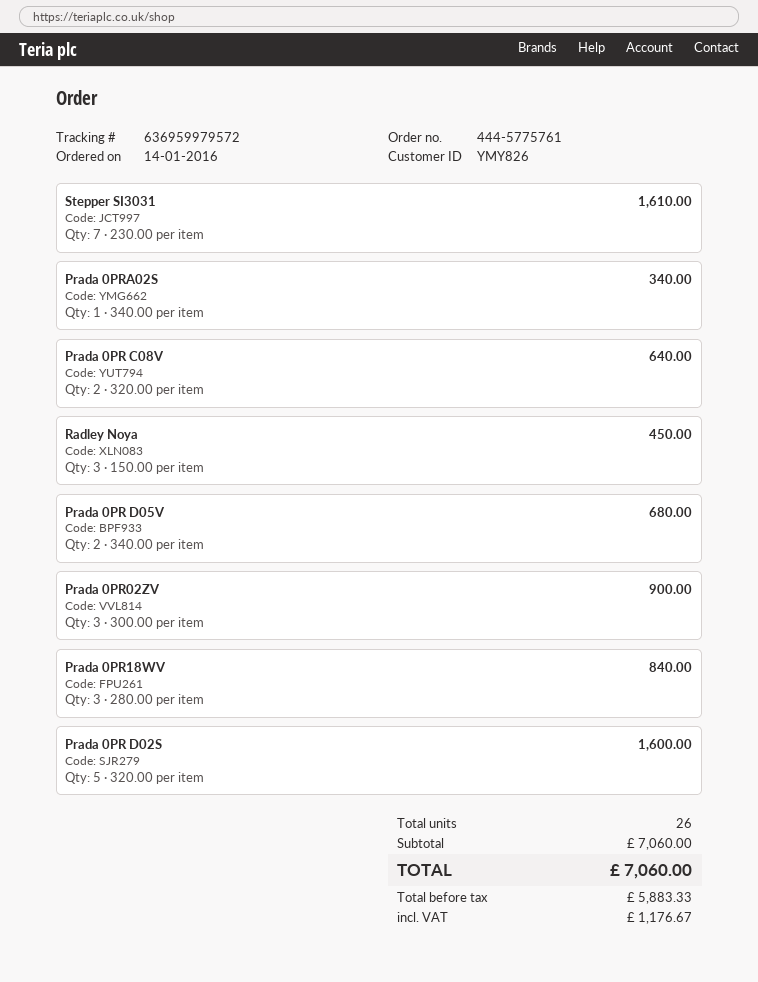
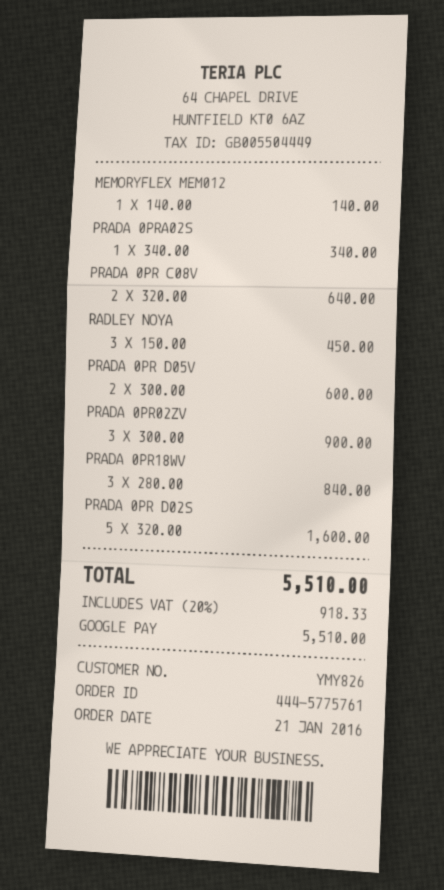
order date: 2016-01-14 -> 2016-01-21
Stepper SI3031: 7 x 230.00 = 1610.00 -> none
Prada 0PR D05V: 2 x 340.00 = 680.00 -> 2 x 300.00 = 600.00
MEMORYFLEX MEM012: none -> 1 x 140.00 = 140.00
tax: 1176.67 -> 918.33
total: 7060.00 -> 5510.00

